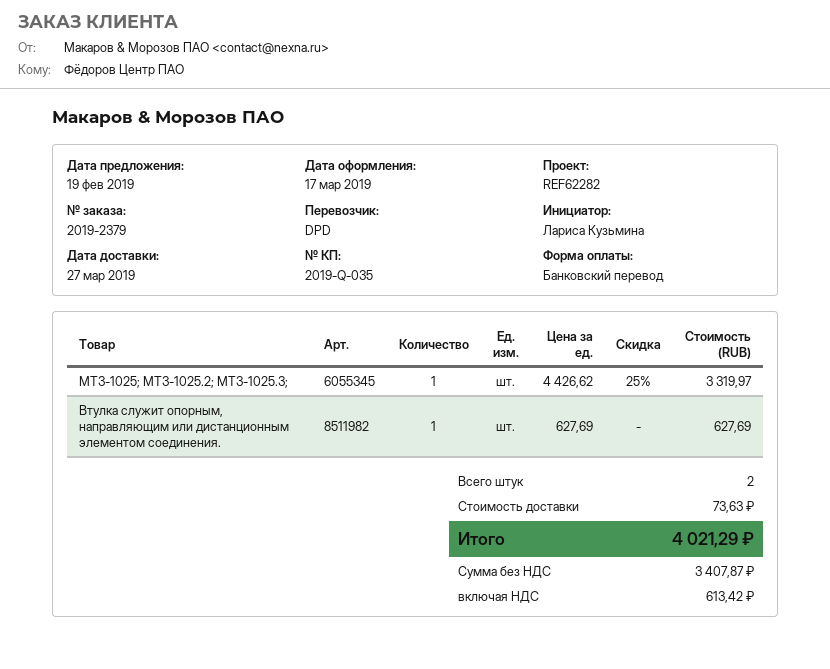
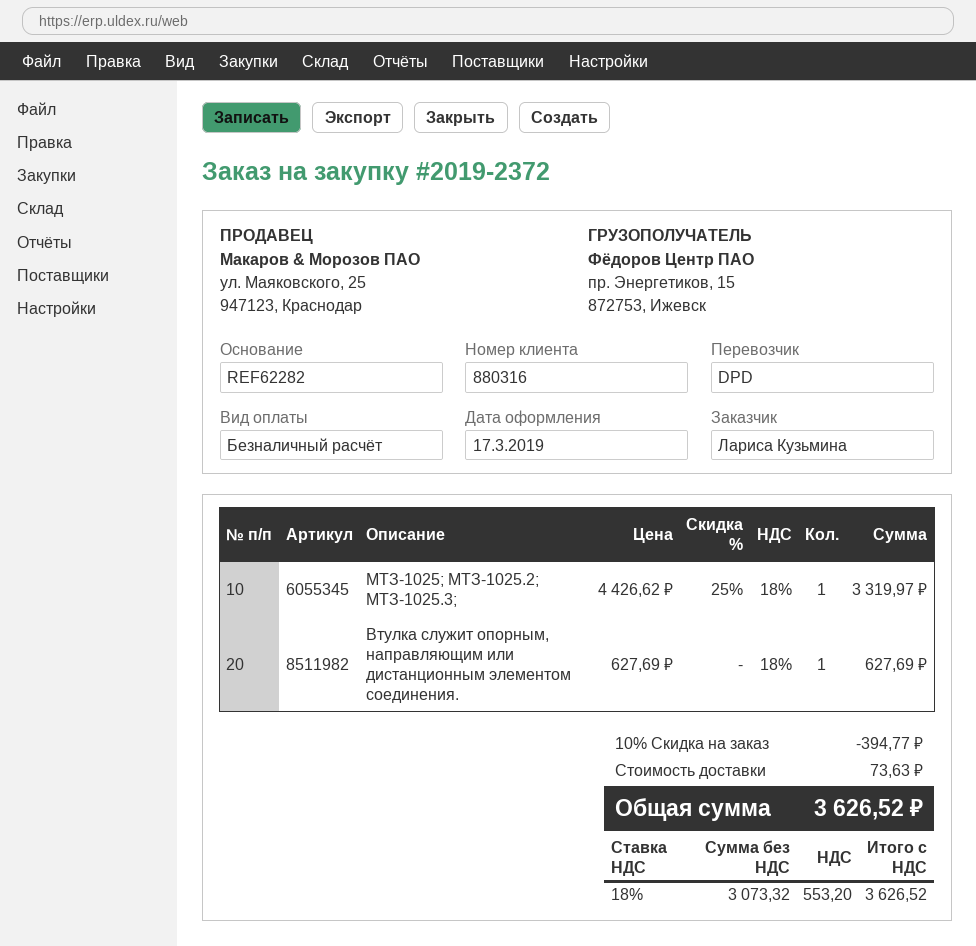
order number: 2019-2379 -> 2019-2372
discount: none -> 10% = 394.77
net: 3407.87 -> 3073.32
tax: 613.42 -> 553.20
total: 4021.29 -> 3626.52

